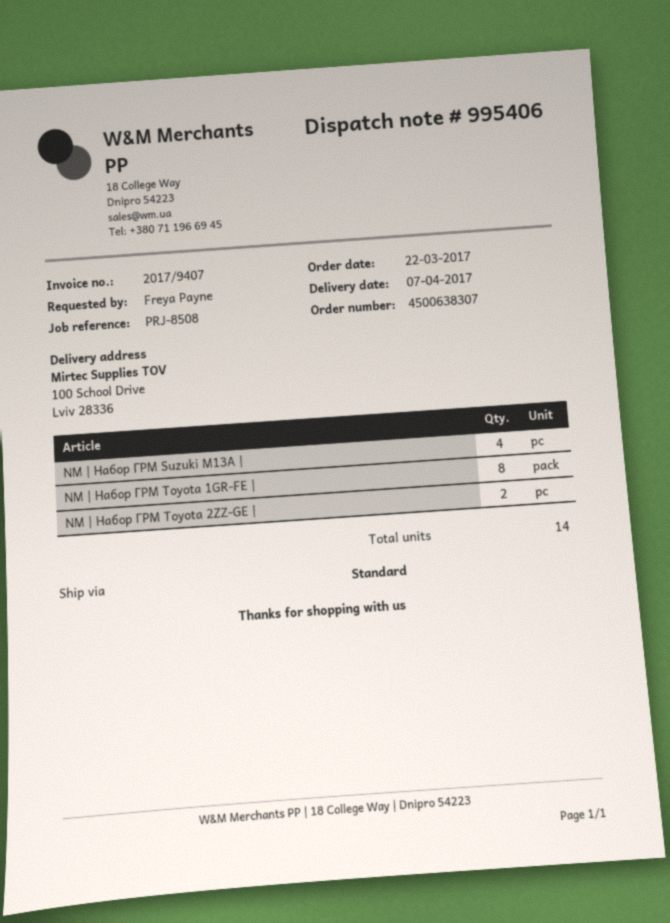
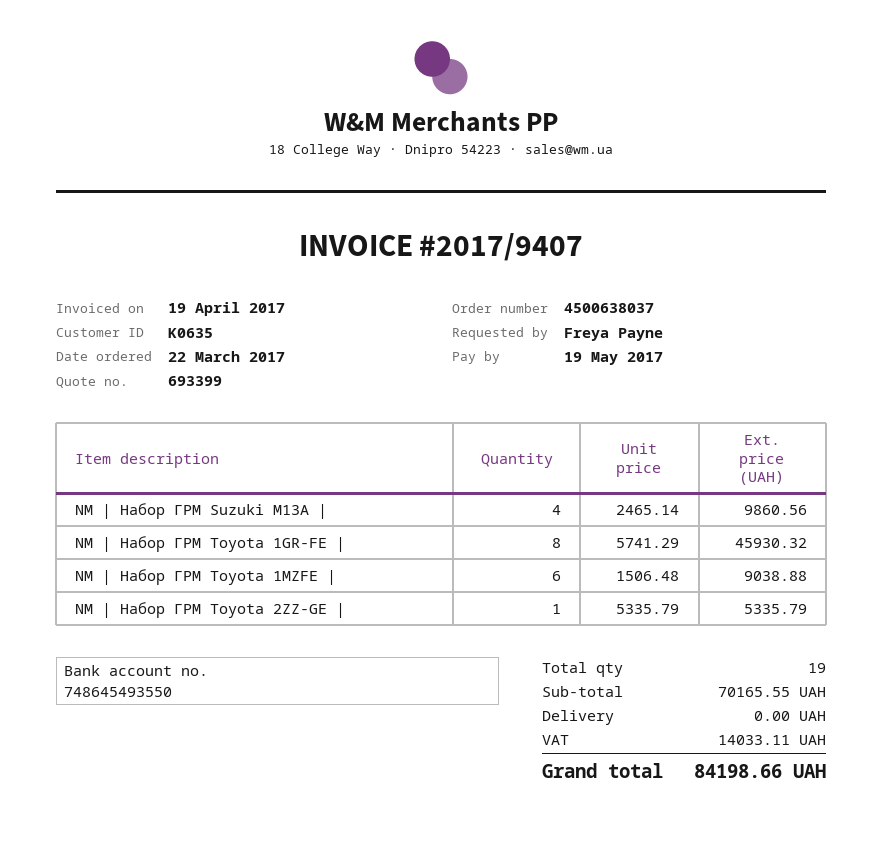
order number: 4500638307 -> 4500638037
NM | Набор ГРМ Toyota 2ZZ-GE |: 2 -> 1
NM | Набор ГРМ Toyota 1MZFE |: none -> 6
total quantity: 14 -> 19

